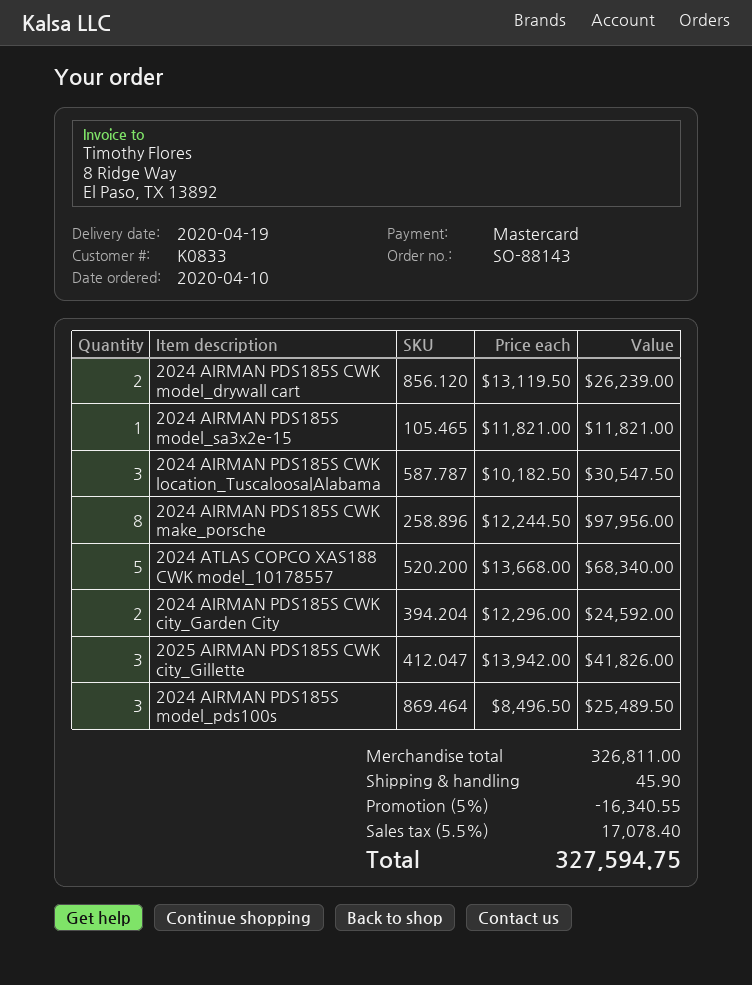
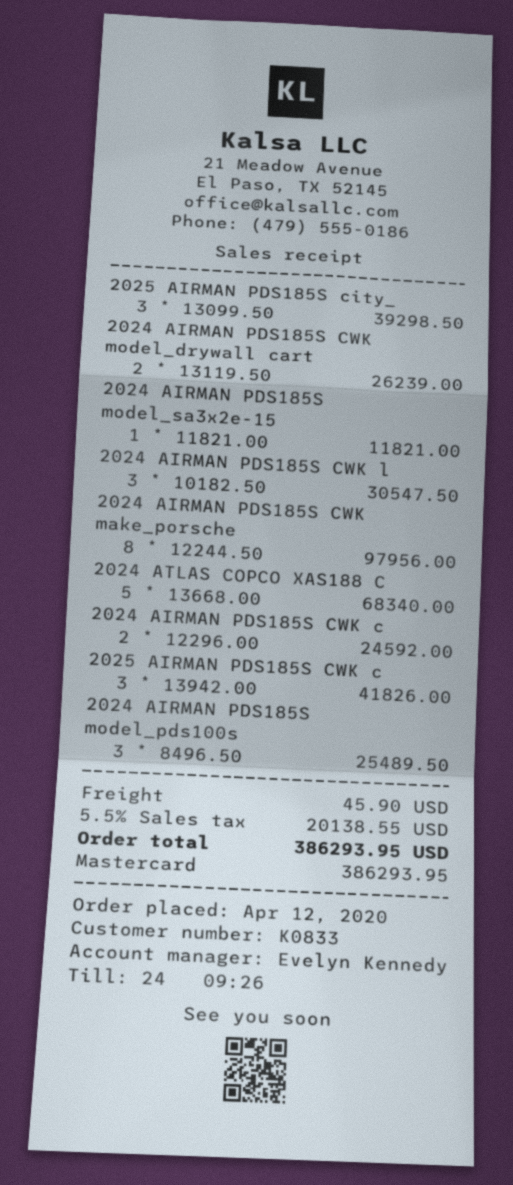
order date: 2020-04-10 -> 2020-04-12
2025 AIRMAN PDS185S city_: none -> 3 x 13099.50 = 39298.50
discount: 5% = 16340.55 -> none
tax: 5.5% = 17078.40 -> 5.5% = 20138.55
total: 327594.75 -> 386293.95

